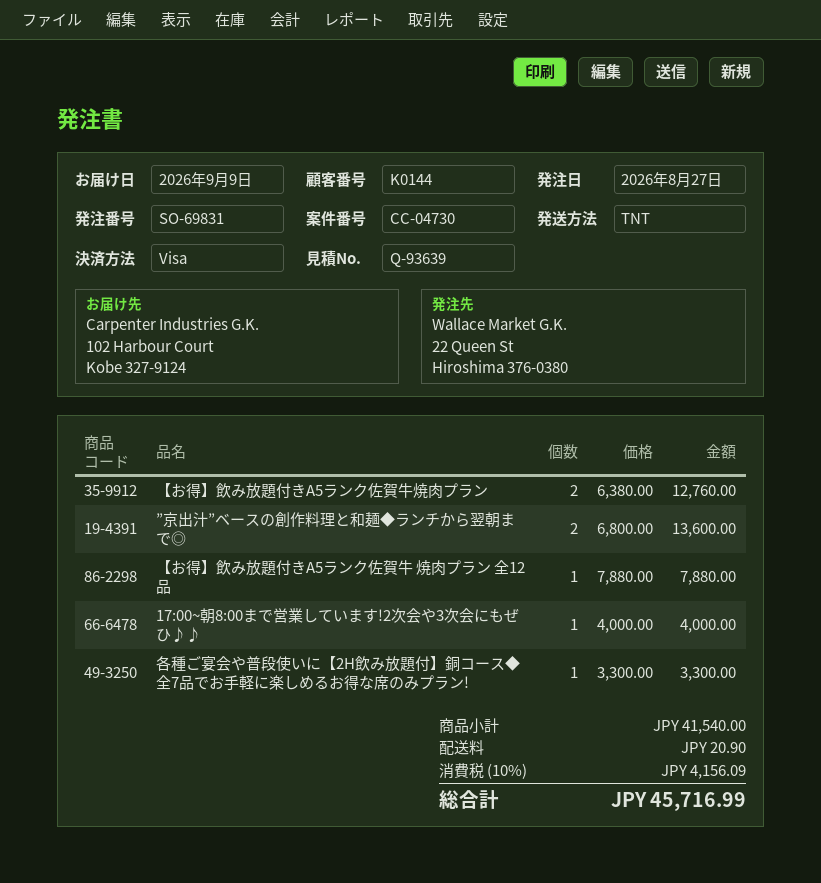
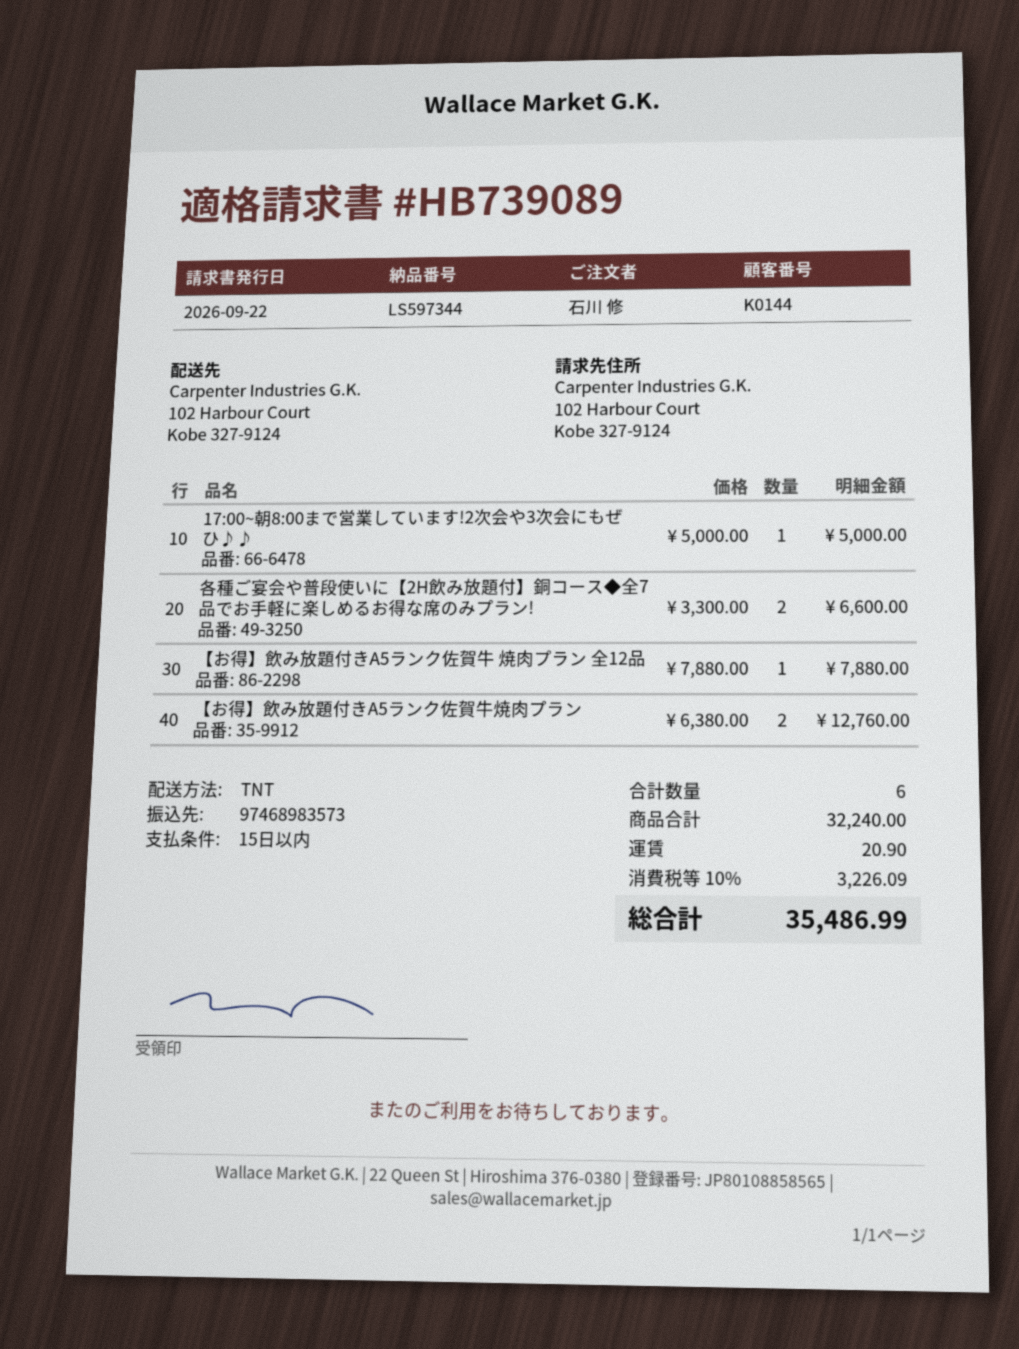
”京出汁”ベースの創作料理と和麺◆ランチから翌朝まで◎: 2 x 6800.00 = 13600.00 -> none
17:00~朝8:00まで営業しています!2次会や3次会にもぜひ♪♪: 1 x 4000.00 = 4000.00 -> 1 x 5000.00 = 5000.00
各種ご宴会や普段使いに【2H飲み放題付】銅コース◆全7品でお手軽に楽しめるお得な席のみプラン!: 1 x 3300.00 = 3300.00 -> 2 x 3300.00 = 6600.00
subtotal: 41540.00 -> 32240.00
tax: 10% = 4156.09 -> 10% = 3226.09
total: 45716.99 -> 35486.99

